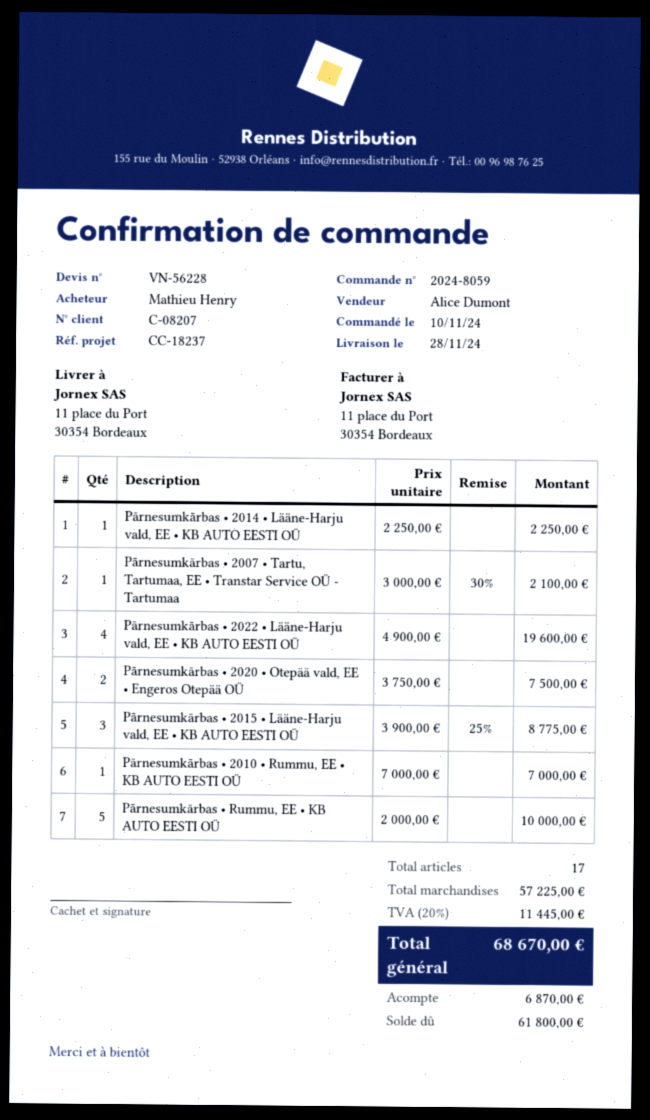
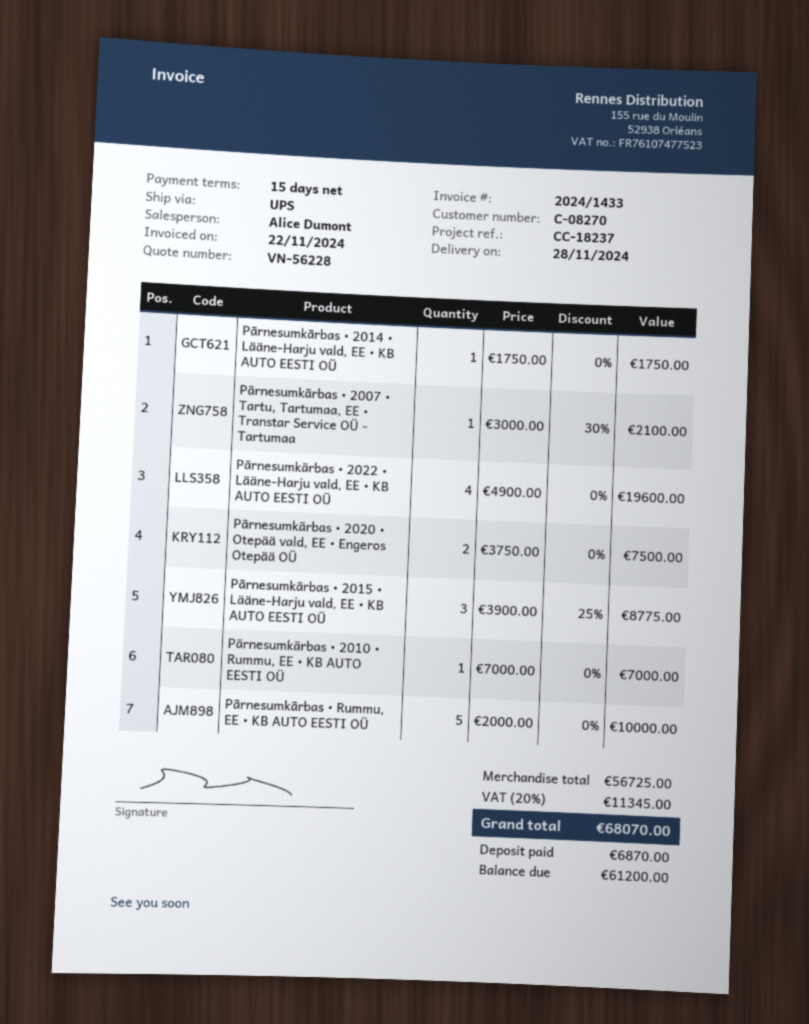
customer number: C-08207 -> C-08270
Pārnesumkārbas • 2014 • Lääne-Harju vald, EE • KB AUTO EESTI OÜ: 1 x 2250.00 = 2250.00 -> 1 x 1750.00 = 1750.00
subtotal: 57225.00 -> 56725.00
tax: 20% = 11445.00 -> 20% = 11345.00
total: 68670.00 -> 68070.00
balance: 61800.00 -> 61200.00

